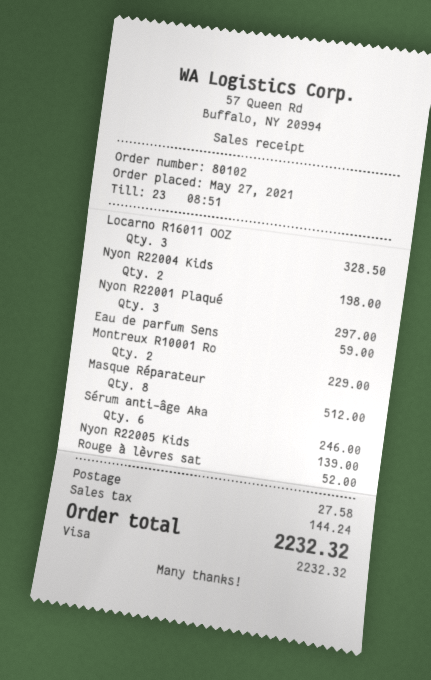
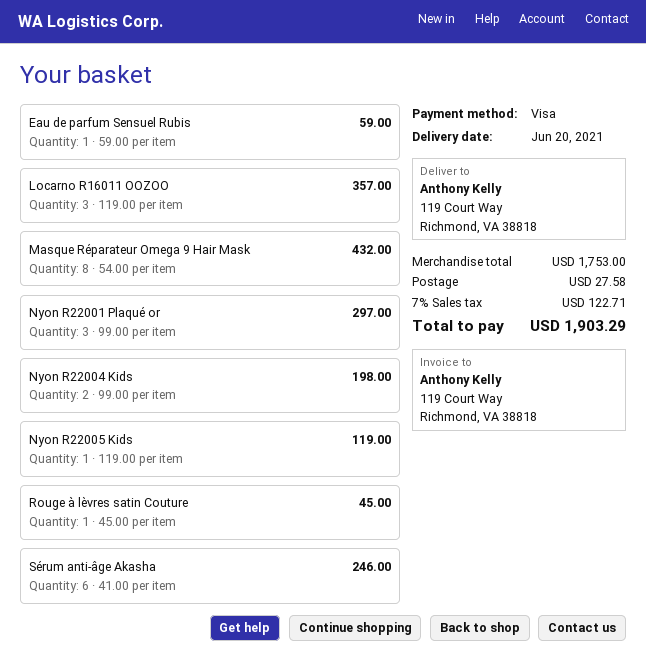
Locarno R16011 OOZ: 3 for 328.50 -> 3 for 357.00
Montreux R10001 Ro: 2 for 229.00 -> none
Masque Réparateur: 8 for 512.00 -> 8 for 432.00
Nyon R22005 Kids: 1 for 139.00 -> 1 for 119.00
Rouge à lèvres sat: 1 for 52.00 -> 1 for 45.00
tax: 144.24 -> 122.71
total: 2232.32 -> 1903.29

